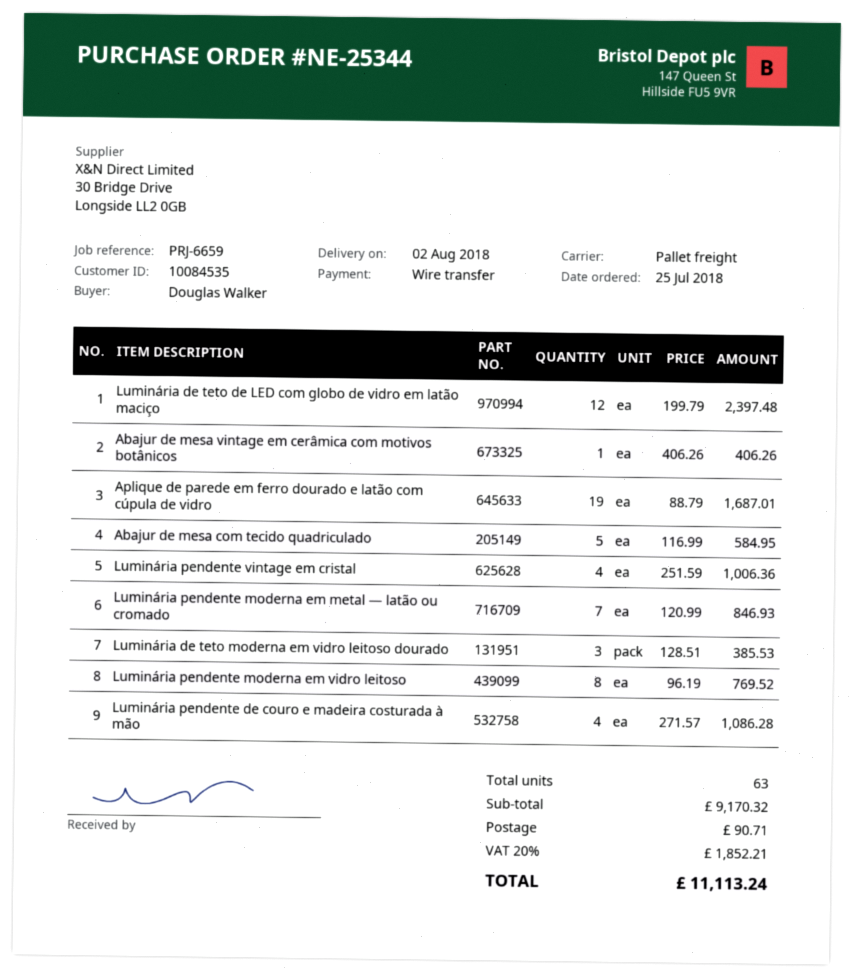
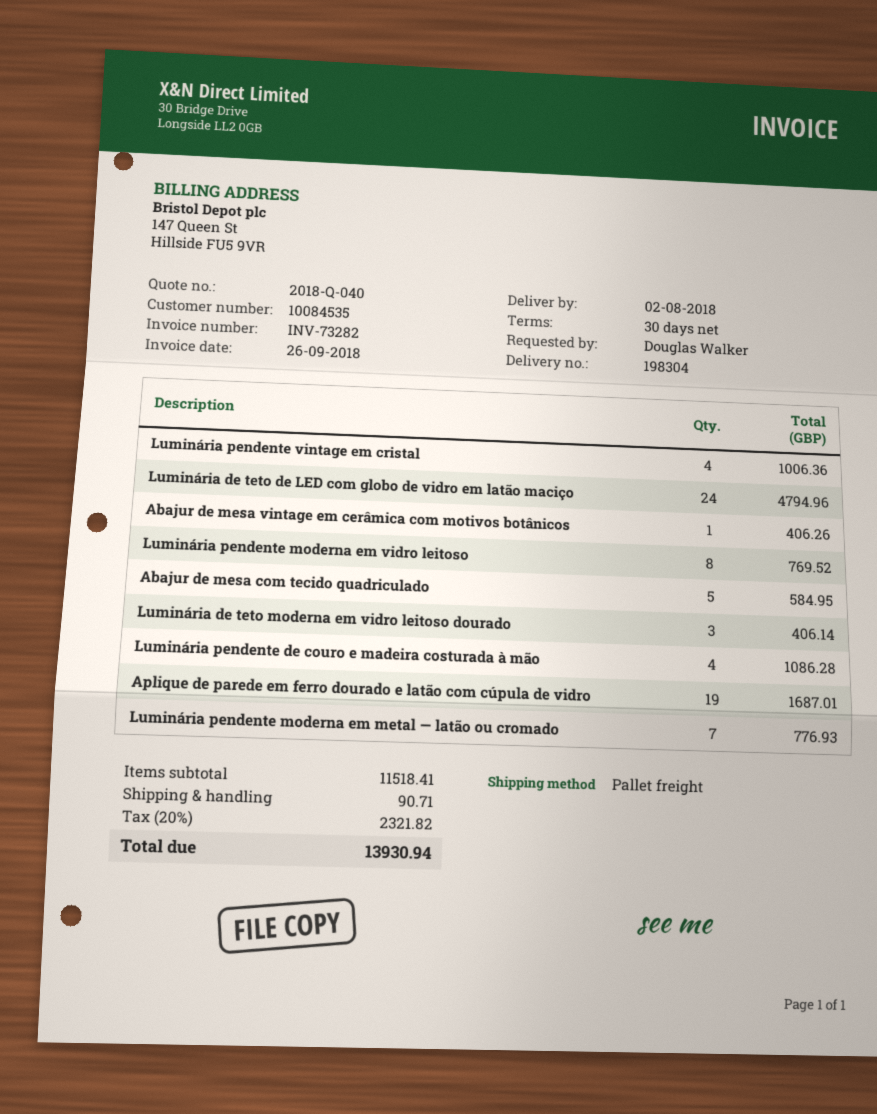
Luminária de teto de LED com globo de vidro em latão maciço: 12 for 2397.48 -> 24 for 4794.96
Luminária pendente moderna em metal — latão ou cromado: 7 for 846.93 -> 7 for 776.93
Luminária de teto moderna em vidro leitoso dourado: 3 for 385.53 -> 3 for 406.14
subtotal: 9170.32 -> 11518.41
tax: 20% = 1852.21 -> 20% = 2321.82
total: 11113.24 -> 13930.94

